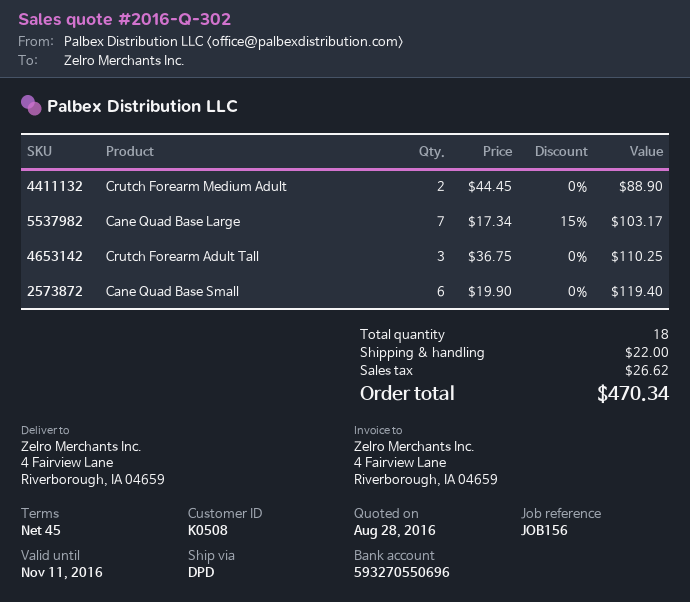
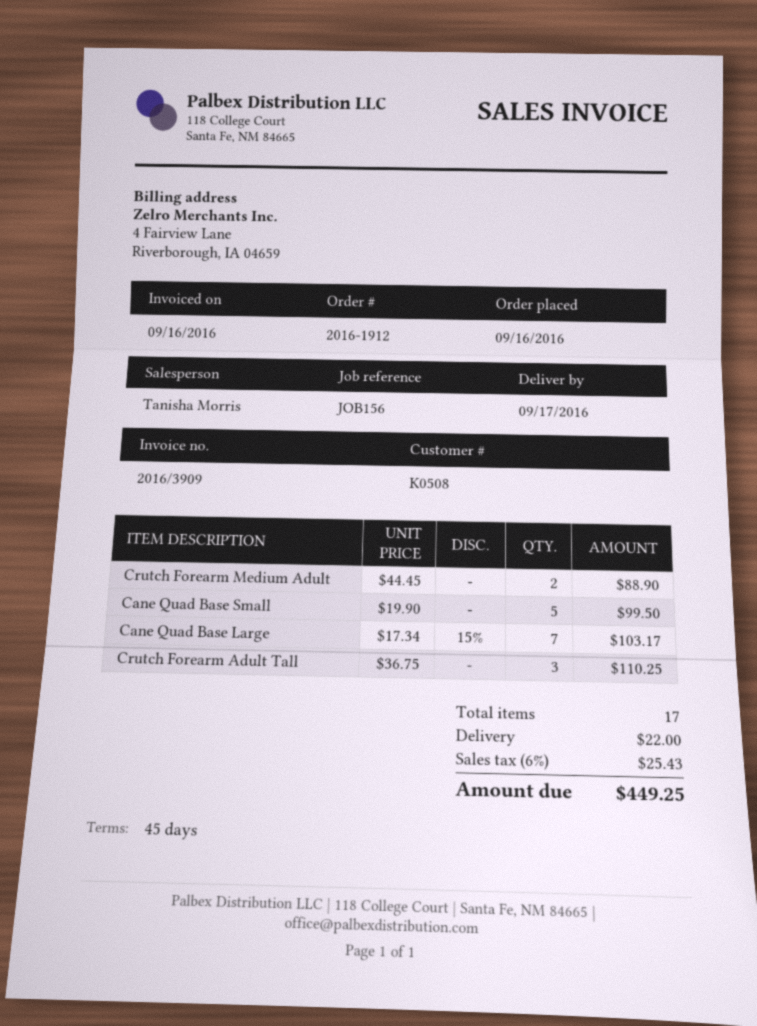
Cane Quad Base Small: 6 x 19.90 = 119.40 -> 5 x 19.90 = 99.50
total quantity: 18 -> 17
tax: 26.62 -> 25.43
total: 470.34 -> 449.25

